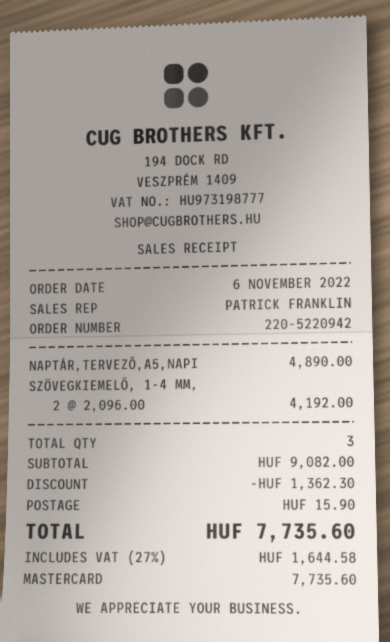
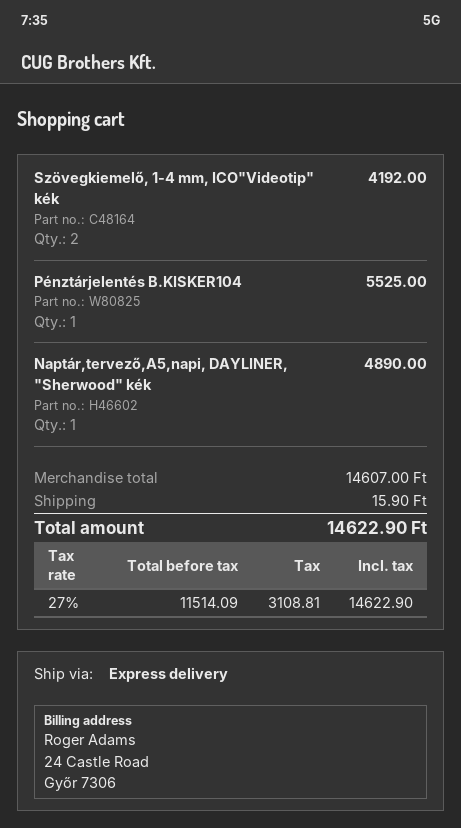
Pénztárjelentés B.KISKER104: none -> 1 for 5525.00
subtotal: 9082.00 -> 14607.00
discount: 1362.30 -> none
tax: 27% = 1644.58 -> 27% = 3108.81
total: 7735.60 -> 14622.90

